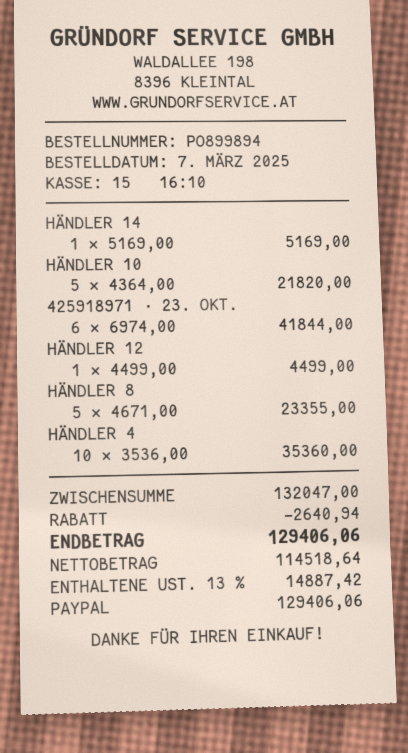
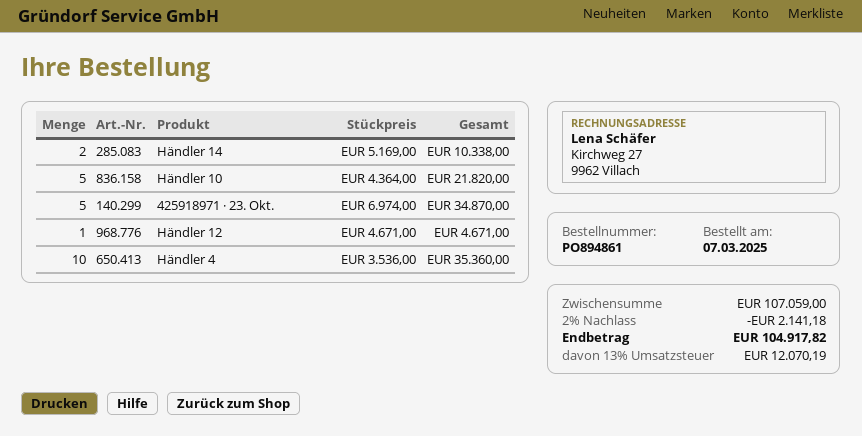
order number: PO899894 -> PO894861
HÄNDLER 14: 1 x 5169.00 = 5169.00 -> 2 x 5169.00 = 10338.00
425918971 · 23. OKT.: 6 x 6974.00 = 41844.00 -> 5 x 6974.00 = 34870.00
HÄNDLER 12: 1 x 4499.00 = 4499.00 -> 1 x 4671.00 = 4671.00
HÄNDLER 8: 5 x 4671.00 = 23355.00 -> none
subtotal: 132047.00 -> 107059.00
discount: 2640.94 -> 2141.18
tax: 13% = 14887.42 -> 13% = 12070.19
total: 129406.06 -> 104917.82

